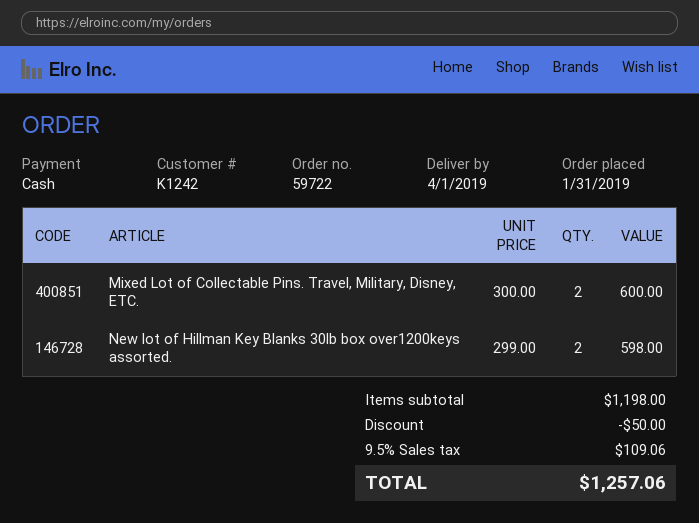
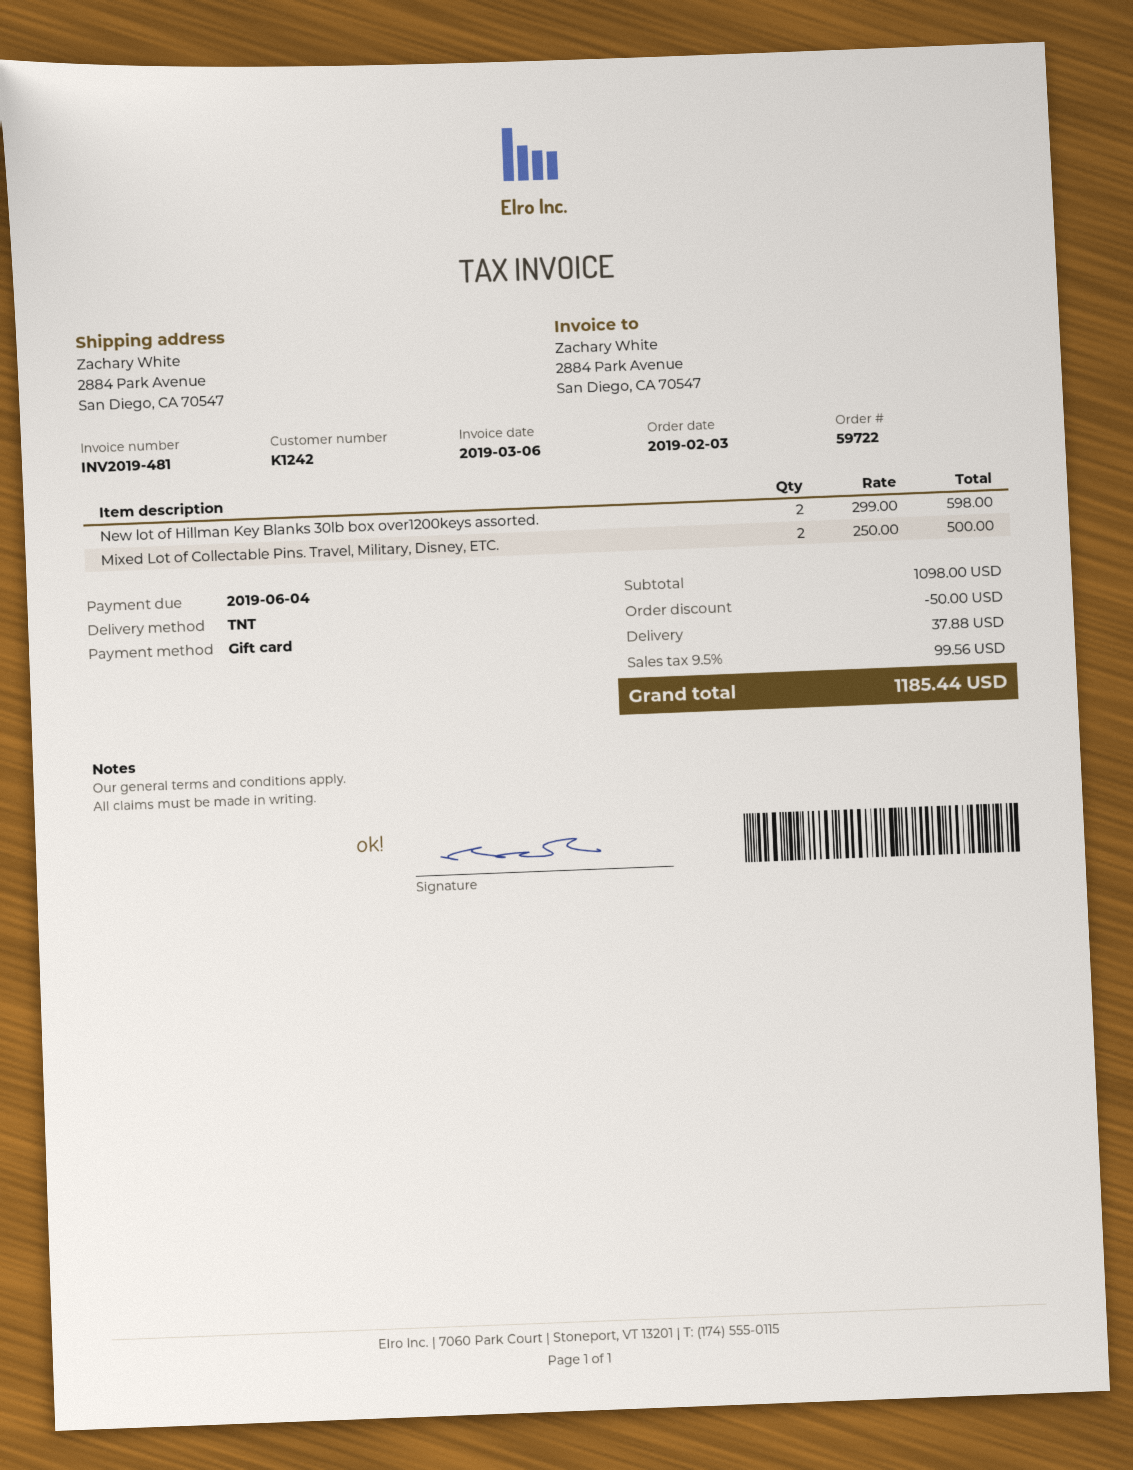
order date: 2019-01-31 -> 2019-02-03
payment method: cash -> gift card
Mixed Lot of Collectable Pins. Travel, Military, Disney, ETC.: 2 x 300.00 = 600.00 -> 2 x 250.00 = 500.00
subtotal: 1198.00 -> 1098.00
shipping: none -> 37.88
tax: 9.5% = 109.06 -> 9.5% = 99.56
total: 1257.06 -> 1185.44

